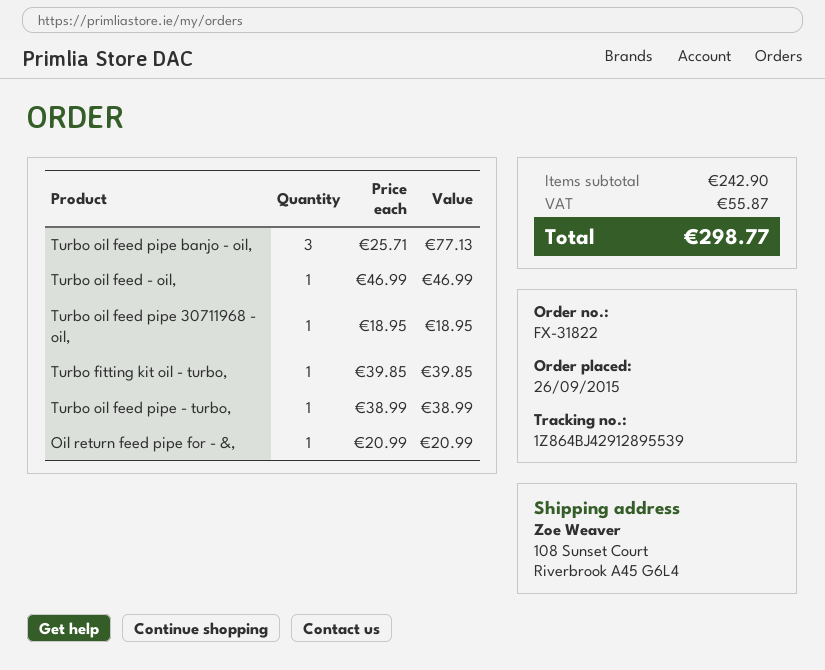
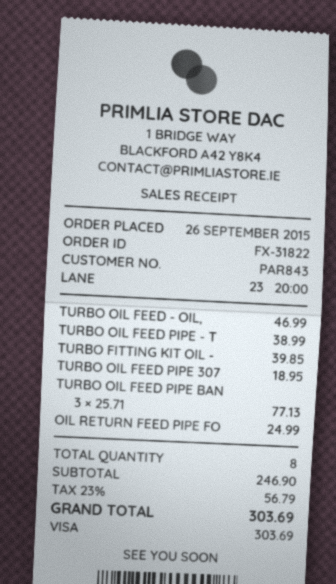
Oil return feed pipe for - &,: 1 x 20.99 = 20.99 -> 1 x 24.99 = 24.99
subtotal: 242.90 -> 246.90
tax: 55.87 -> 56.79
total: 298.77 -> 303.69

